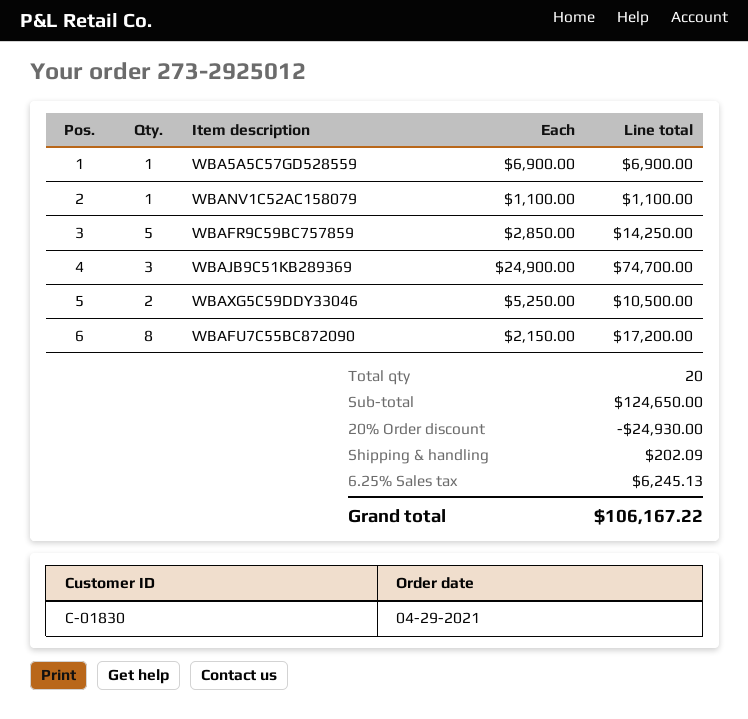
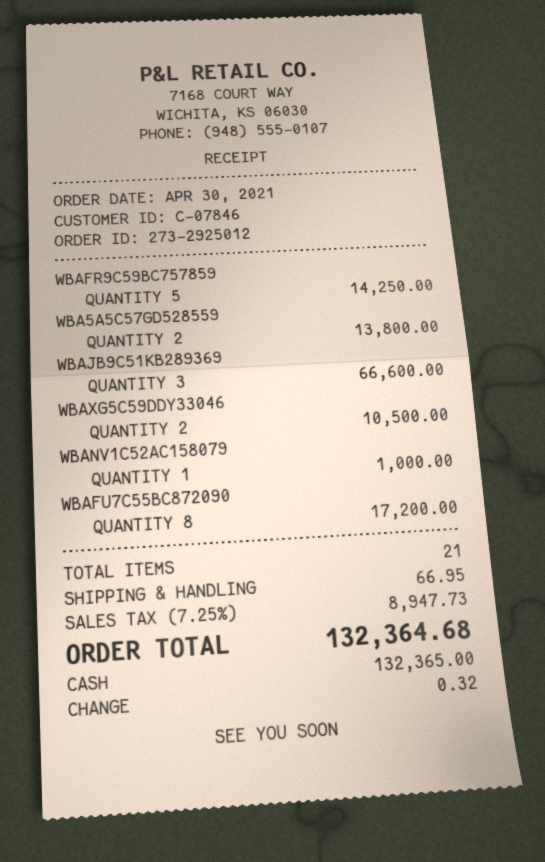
order date: 2021-04-29 -> 2021-04-30
customer number: C-01830 -> C-07846
WBA5A5C57GD528559: 1 for 6900.00 -> 2 for 13800.00
WBANV1C52AC158079: 1 for 1100.00 -> 1 for 1000.00
WBAJB9C51KB289369: 3 for 74700.00 -> 3 for 66600.00
total quantity: 20 -> 21
discount: 20% = 24930.00 -> none
shipping: 202.09 -> 66.95
tax: 6.25% = 6245.13 -> 7.25% = 8947.73
total: 106167.22 -> 132364.68

